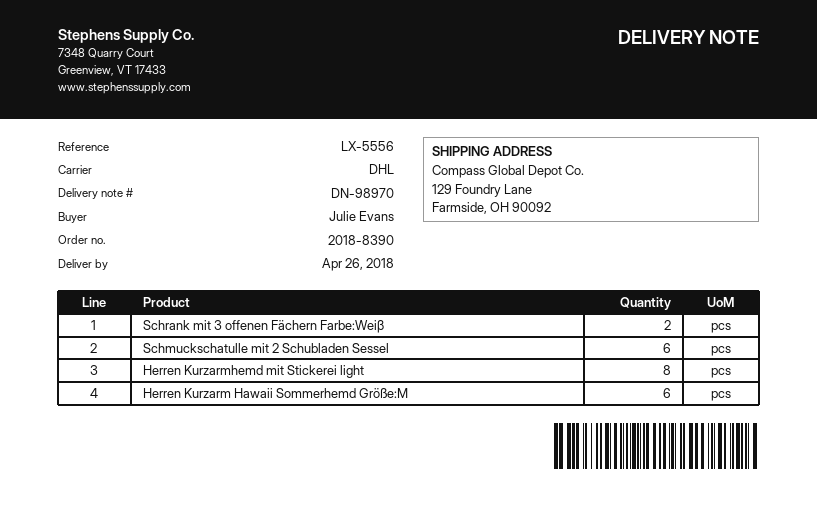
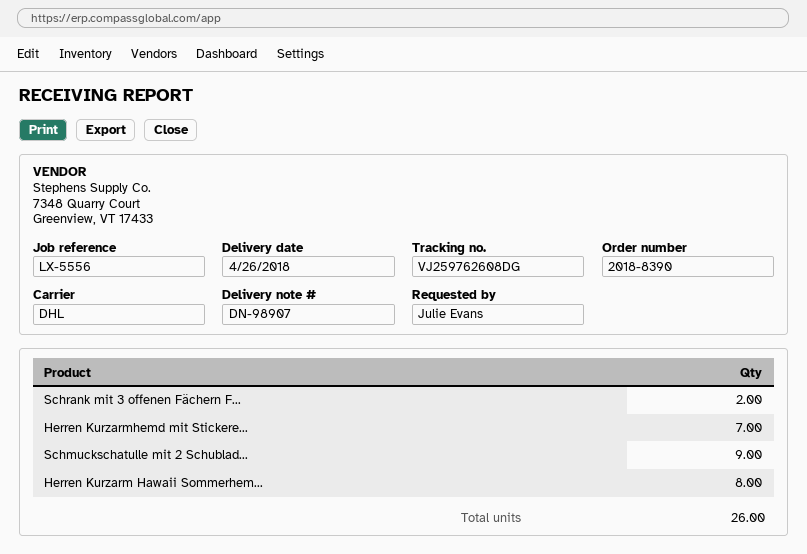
delivery note number: DN-98970 -> DN-98907
Schmuckschatulle mit 2 Schubladen Sessel: 6 -> 9
Herren Kurzarmhemd mit Stickerei light: 8 -> 7
Herren Kurzarm Hawaii Sommerhemd Größe:M: 6 -> 8

